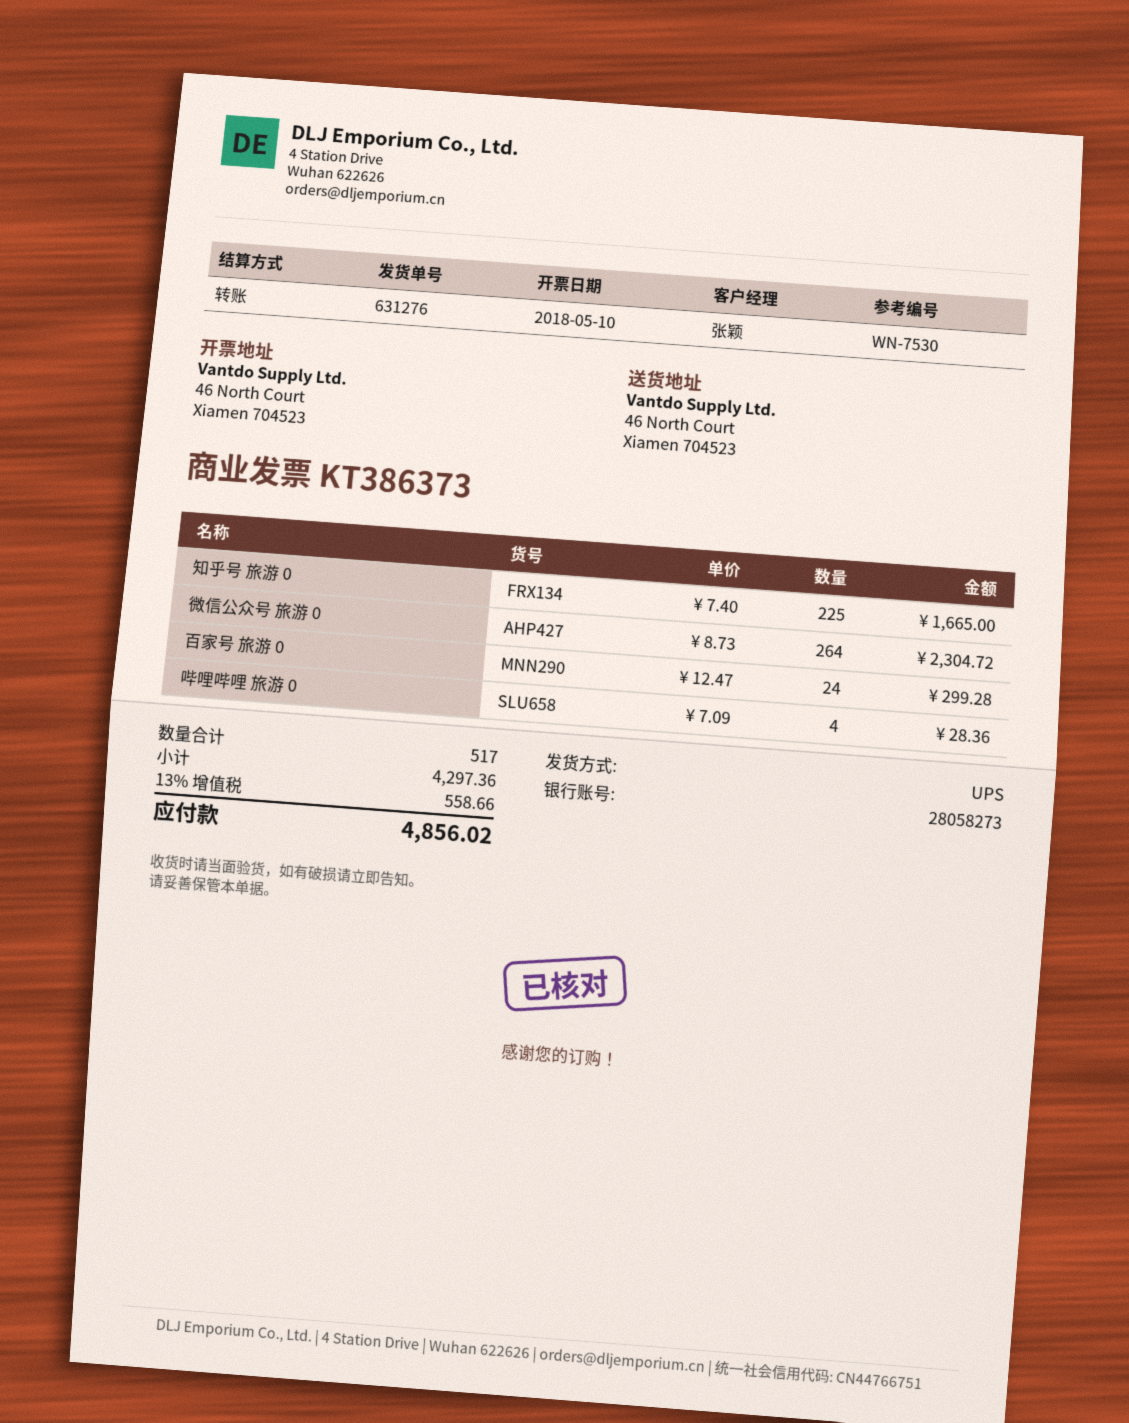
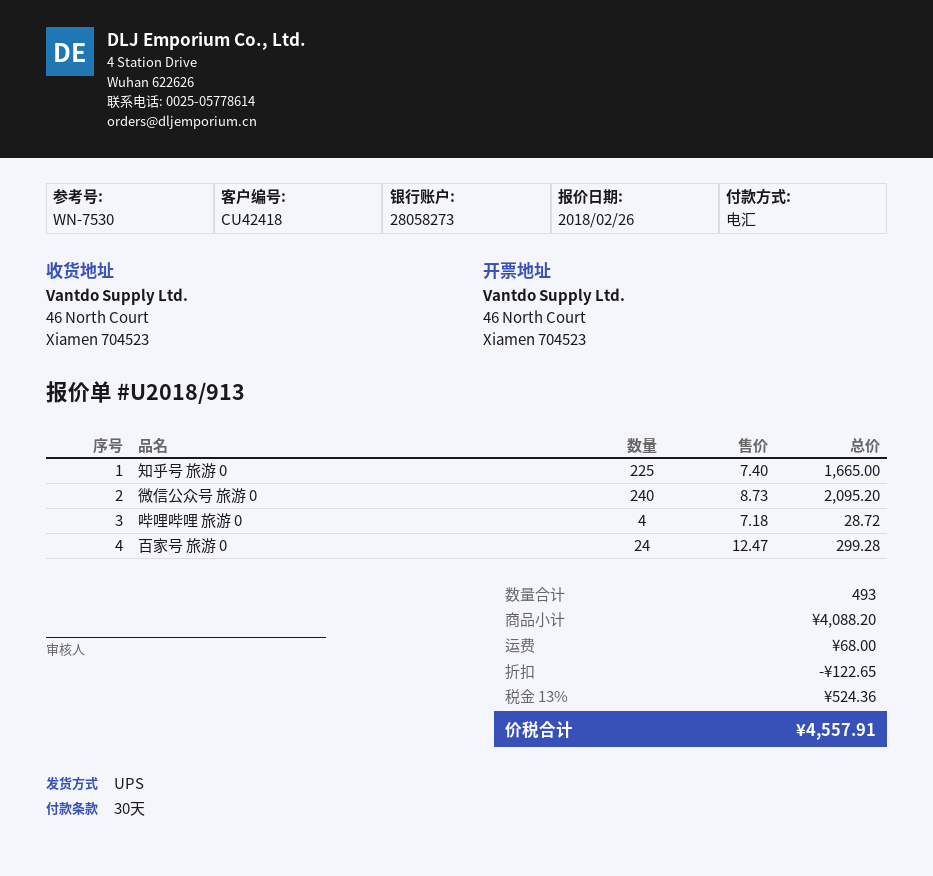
微信公众号 旅游 0: 264 x 8.73 = 2304.72 -> 240 x 8.73 = 2095.20
哔哩哔哩 旅游 0: 4 x 7.09 = 28.36 -> 4 x 7.18 = 28.72
total quantity: 517 -> 493
subtotal: 4297.36 -> 4088.20
discount: none -> 122.65
shipping: none -> 68.00
tax: 13% = 558.66 -> 13% = 524.36
total: 4856.02 -> 4557.91

